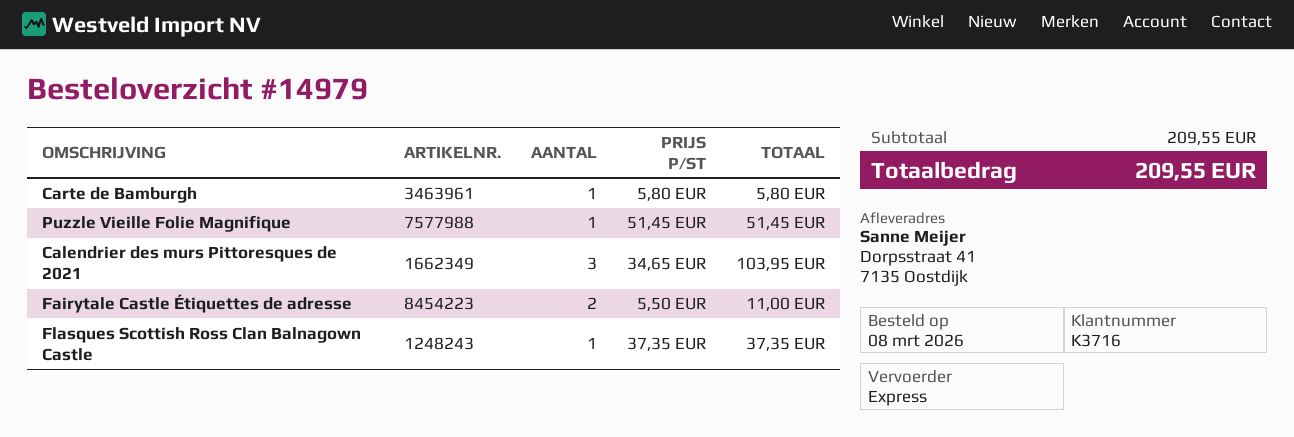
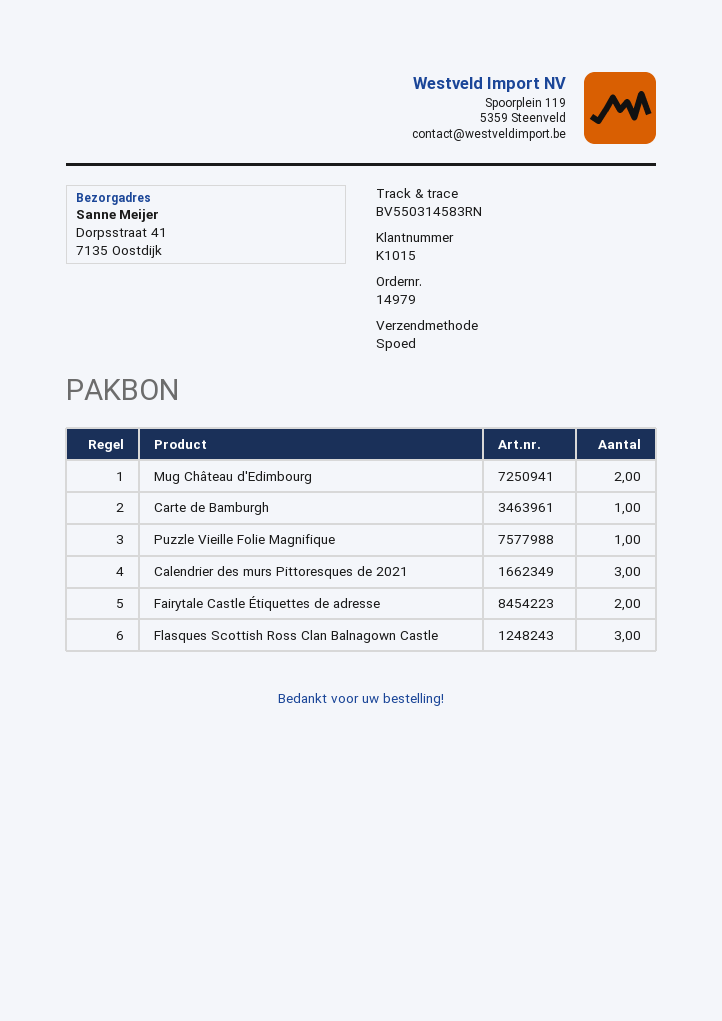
customer number: K3716 -> K1015
Flasques Scottish Ross Clan Balnagown Castle: 1 -> 3
Mug Château d'Edimbourg: none -> 2

